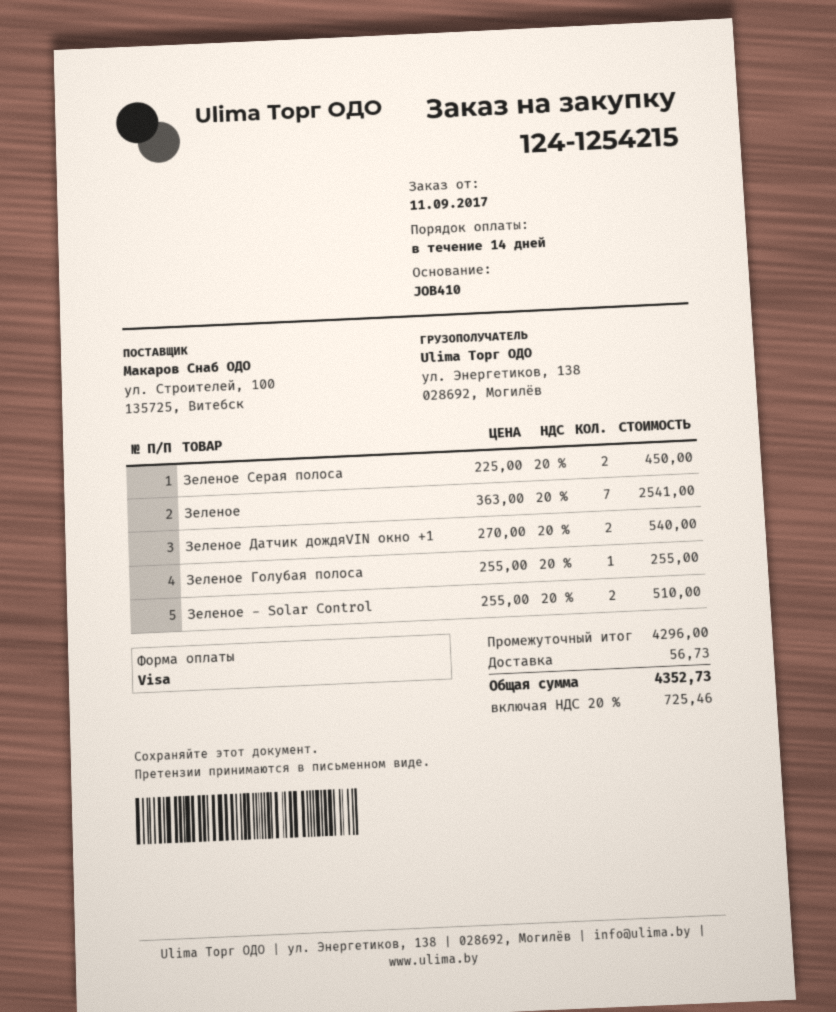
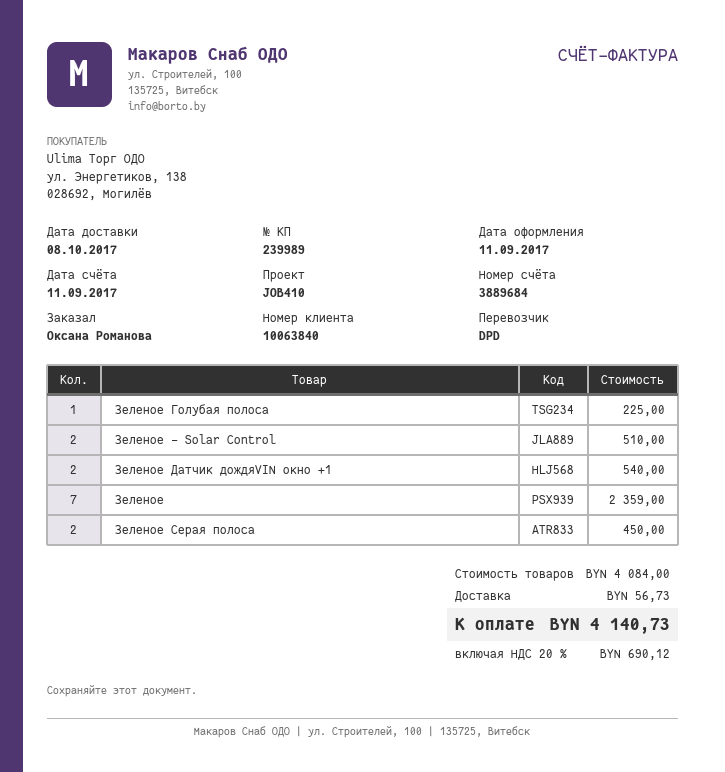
Зеленое: 7 for 2541.00 -> 7 for 2359.00
Зеленое Голубая полоса: 1 for 255.00 -> 1 for 225.00
subtotal: 4296.00 -> 4084.00
tax: 20% = 725.46 -> 20% = 690.12
total: 4352.73 -> 4140.73

